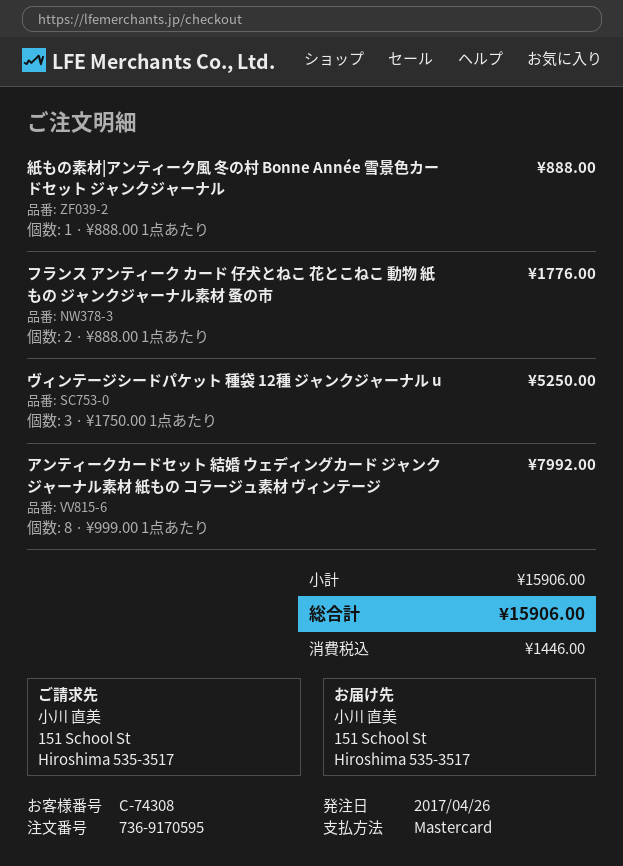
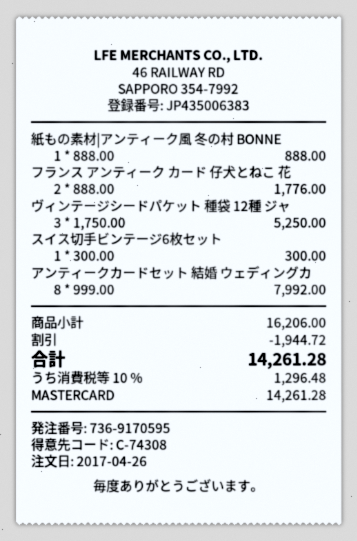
スイス切手ビンテージ6枚セット: none -> 1 x 300.00 = 300.00
subtotal: 15906.00 -> 16206.00
discount: none -> 1944.72
tax: 1446.00 -> 1296.48
total: 15906.00 -> 14261.28

